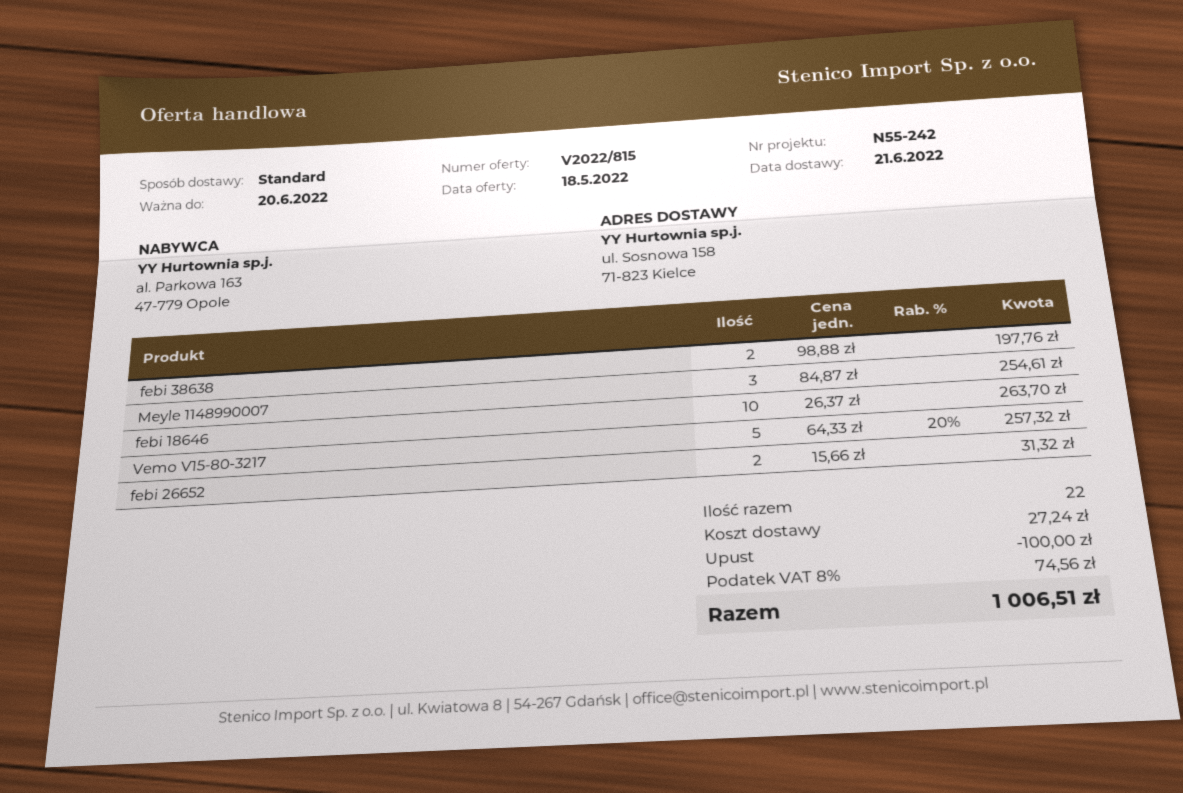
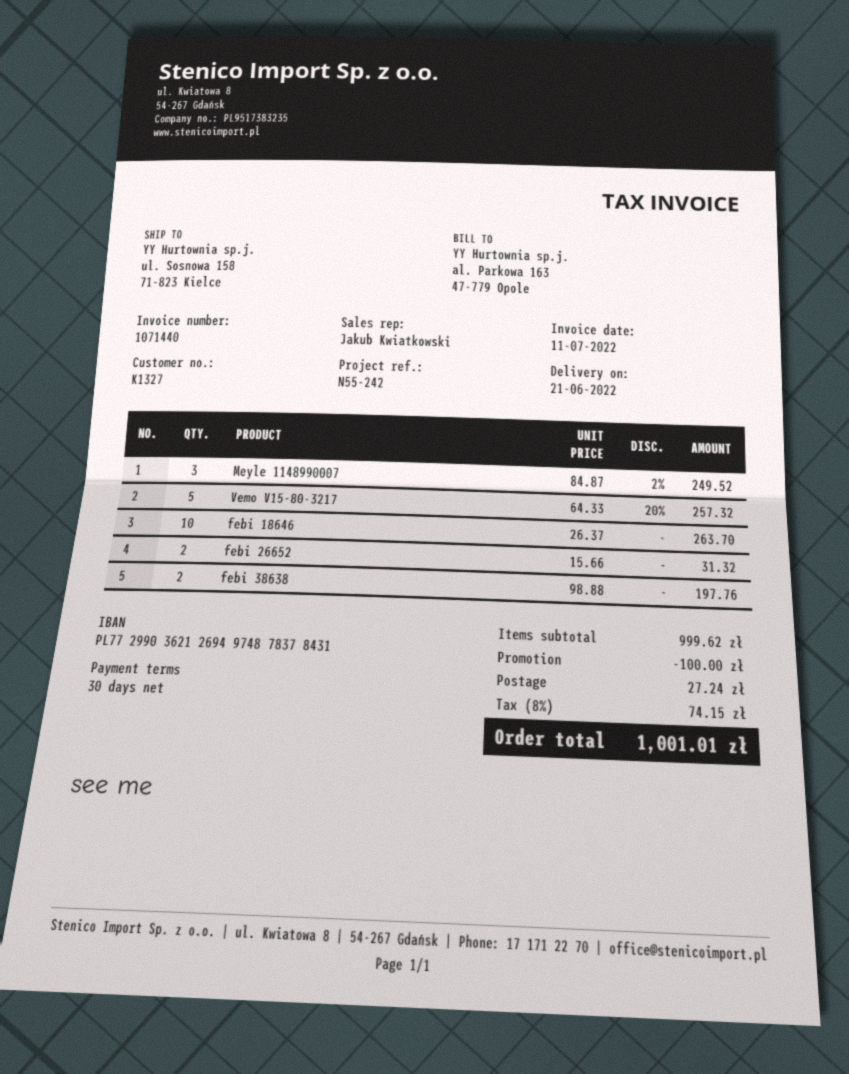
Meyle 1148990007: 3 x 84.87 = 254.61 -> 3 x 84.87 - 2% = 249.52
tax: 8% = 74.56 -> 8% = 74.15
total: 1006.51 -> 1001.01

